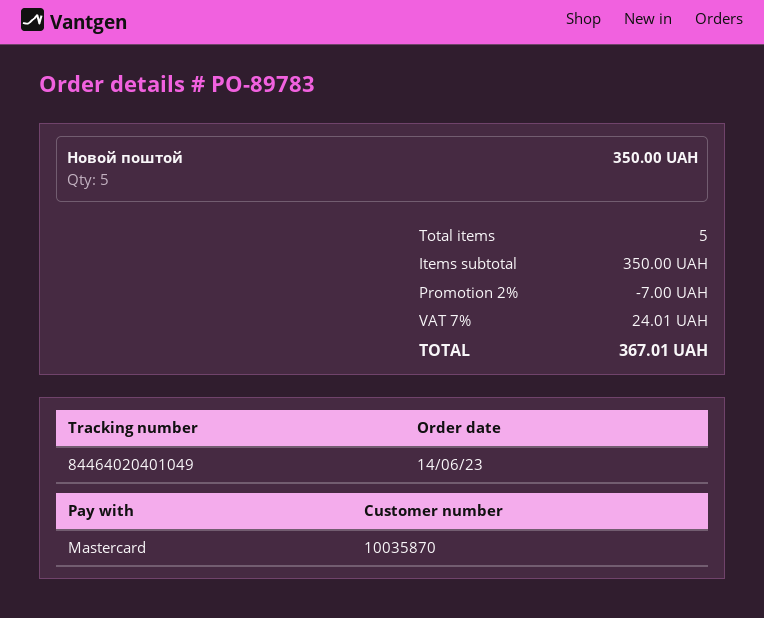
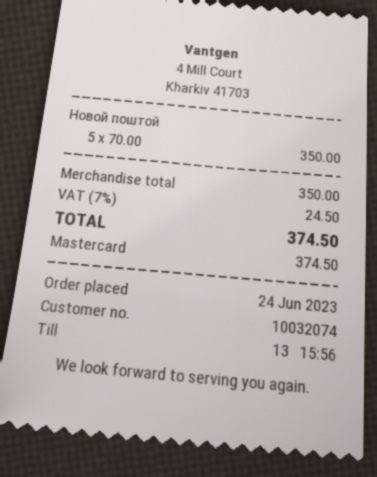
order date: 2023-06-14 -> 2023-06-24
customer number: 10035870 -> 10032074
discount: 2% = 7.00 -> none
tax: 7% = 24.01 -> 7% = 24.50
total: 367.01 -> 374.50

